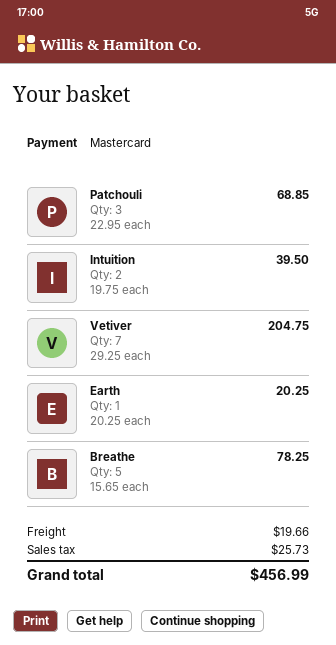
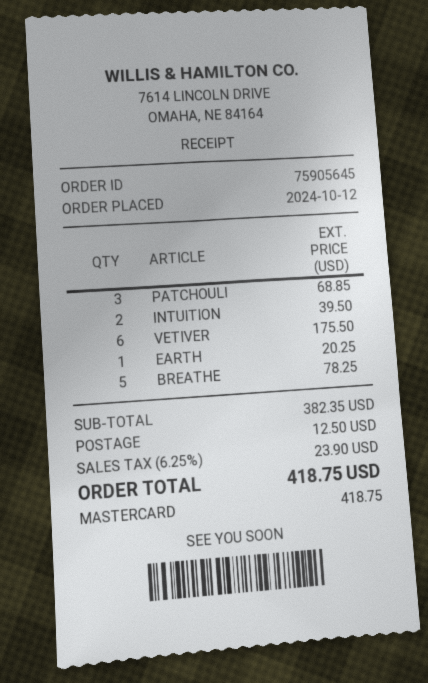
Vetiver: 7 for 204.75 -> 6 for 175.50
shipping: 19.66 -> 12.50
tax: 25.73 -> 23.90
total: 456.99 -> 418.75

